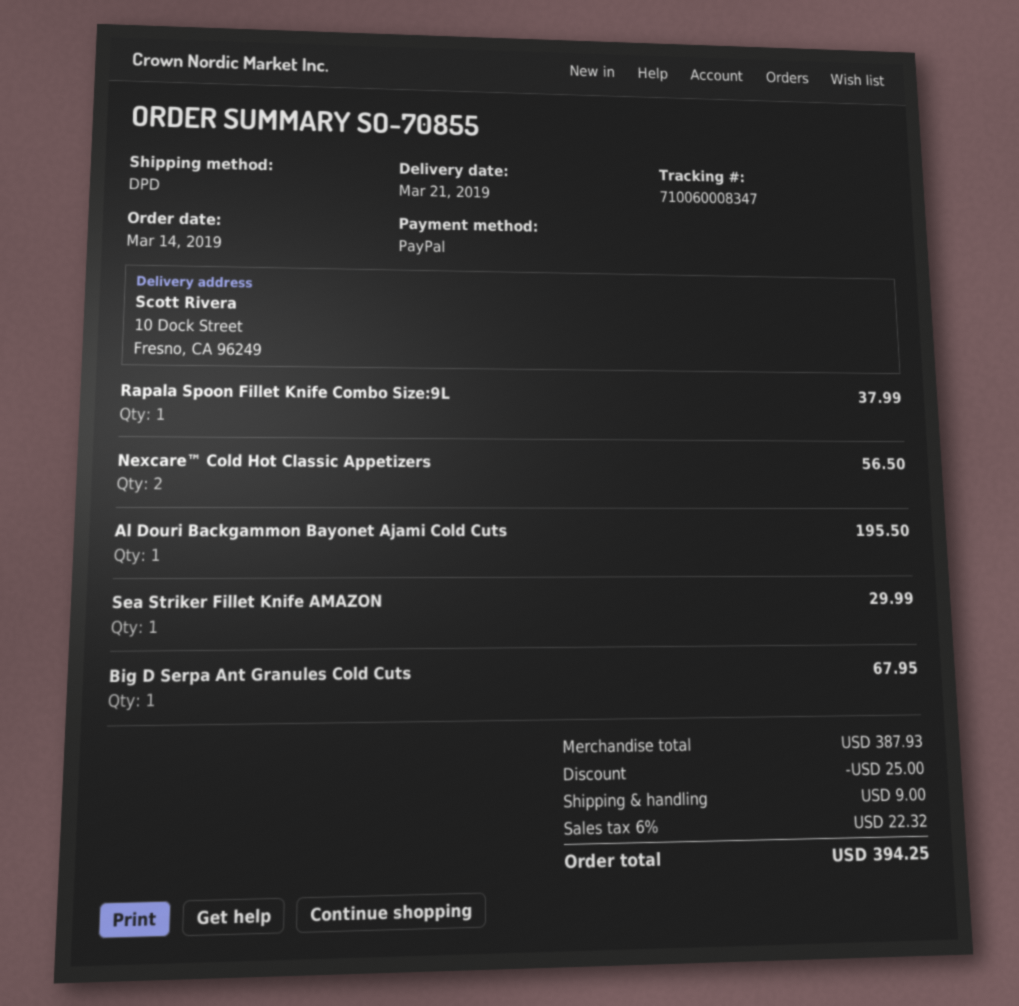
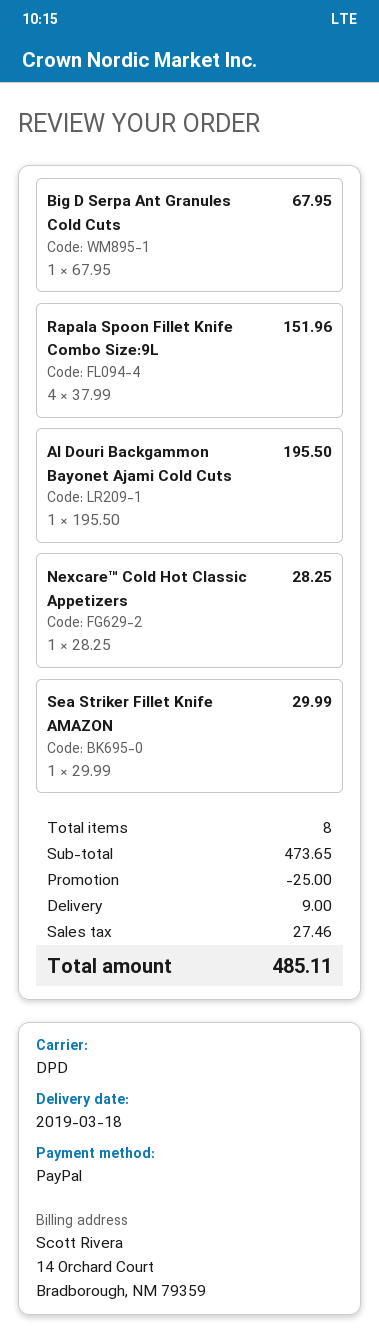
delivery date: 2019-03-21 -> 2019-03-18
Rapala Spoon Fillet Knife Combo Size:9L: 1 for 37.99 -> 4 for 151.96
Nexcare™ Cold Hot Classic Appetizers: 2 for 56.50 -> 1 for 28.25
subtotal: 387.93 -> 473.65
tax: 22.32 -> 27.46
total: 394.25 -> 485.11

